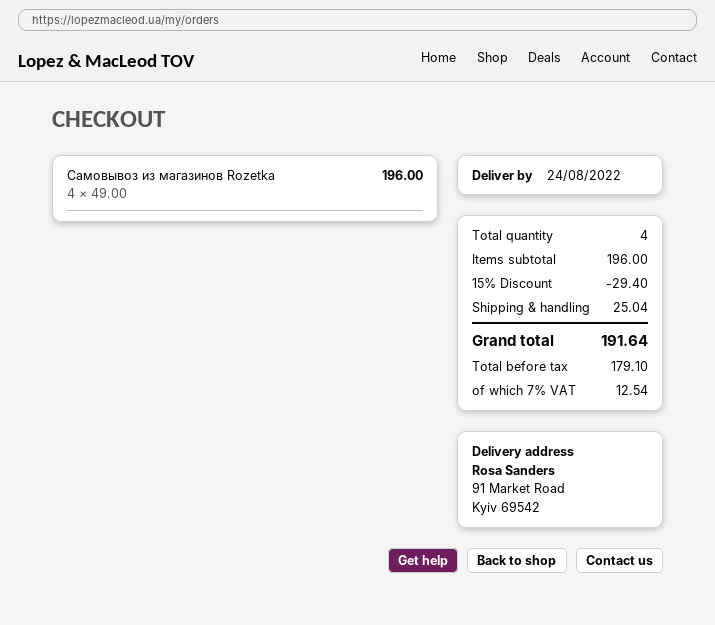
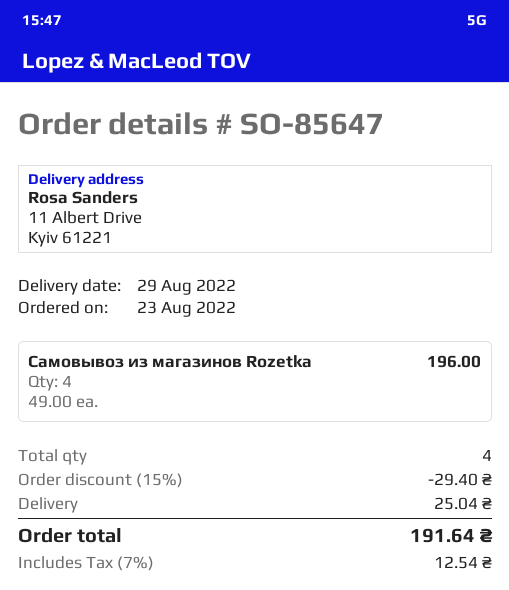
delivery date: 2022-08-24 -> 2022-08-29
ship to: 91 Market Road, Kyiv 69542 -> 11 Albert Drive, Kyiv 61221

